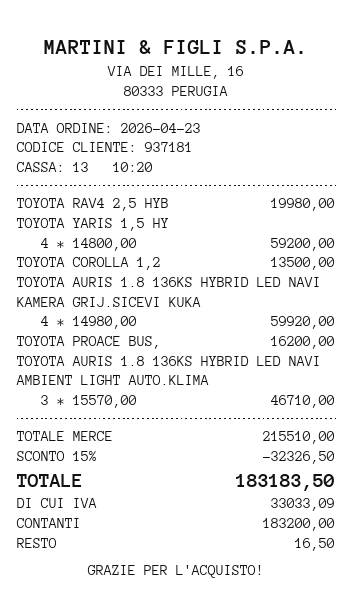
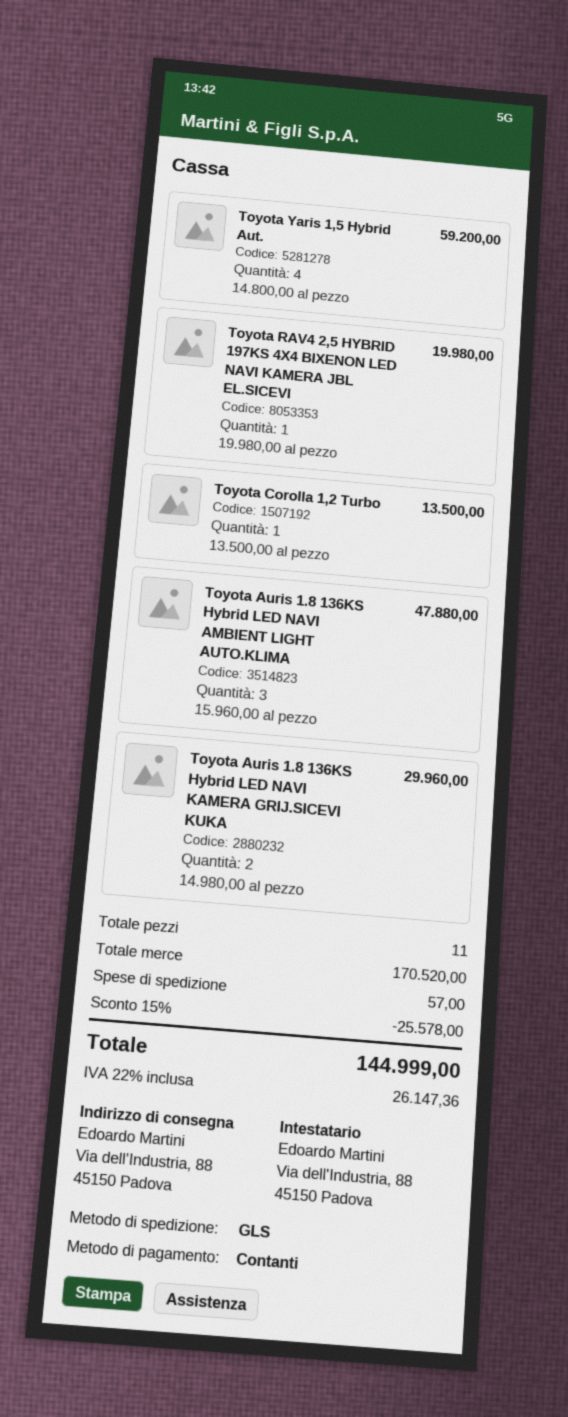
TOYOTA AURIS 1.8 136KS HYBRID LED NAVI KAMERA GRIJ.SICEVI KUKA: 4 x 14980.00 = 59920.00 -> 2 x 14980.00 = 29960.00
TOYOTA PROACE BUS,: 1 x 16200.00 = 16200.00 -> none
TOYOTA AURIS 1.8 136KS HYBRID LED NAVI AMBIENT LIGHT AUTO.KLIMA: 3 x 15570.00 = 46710.00 -> 3 x 15960.00 = 47880.00
subtotal: 215510.00 -> 170520.00
discount: 15% = 32326.50 -> 15% = 25578.00
shipping: none -> 57.00
tax: 33033.09 -> 26147.36
total: 183183.50 -> 144999.00

